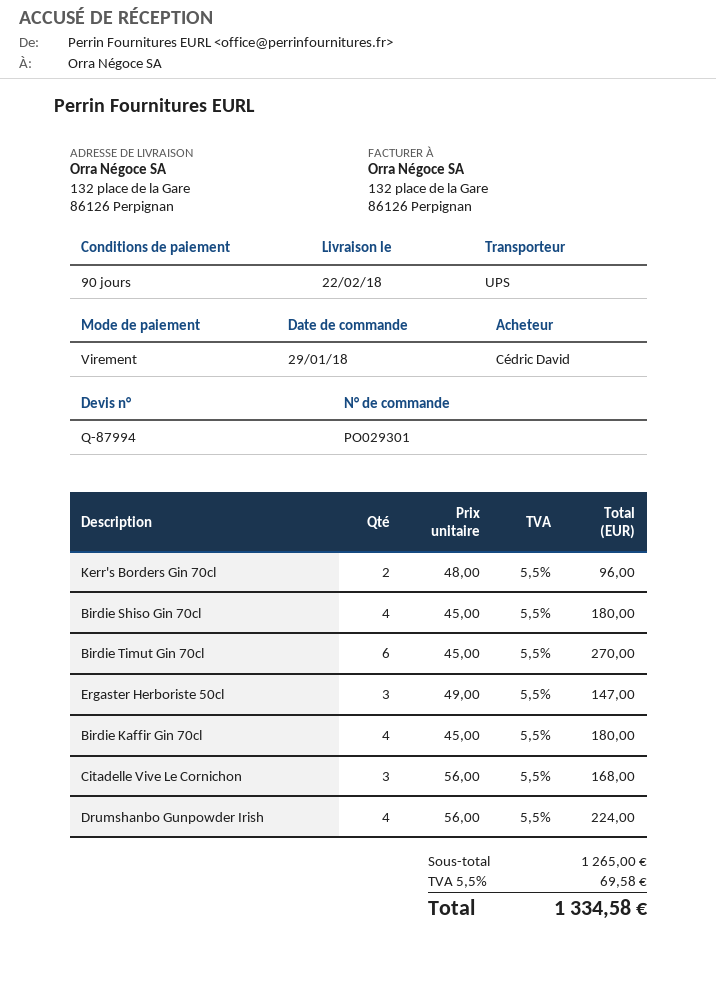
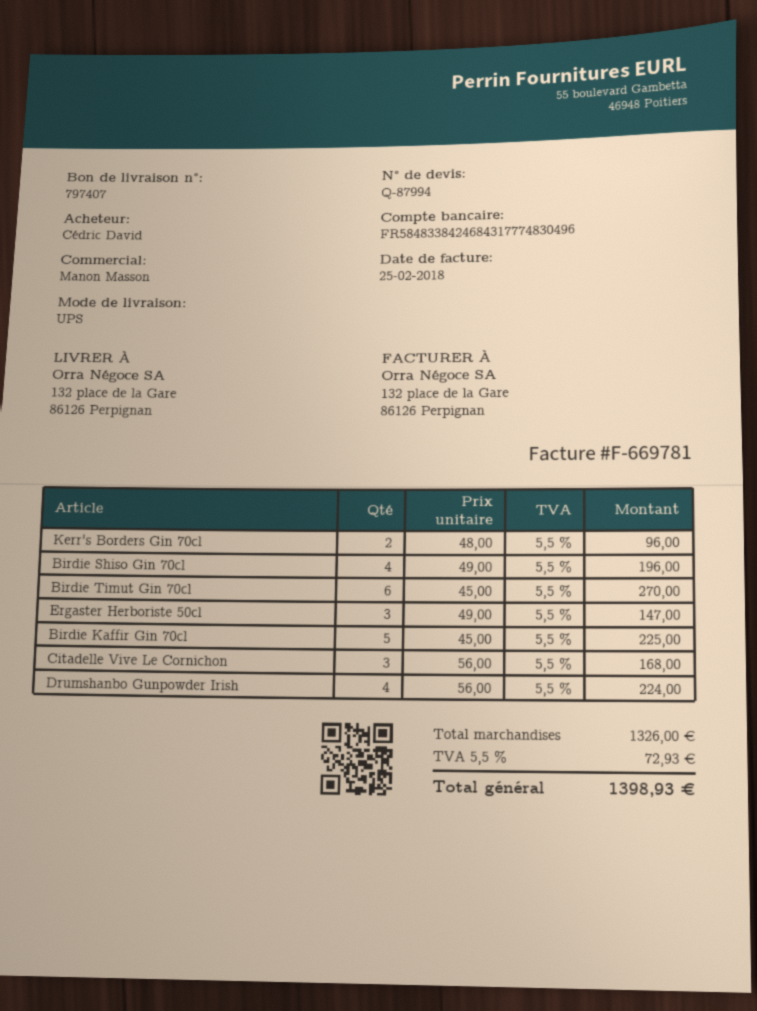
Birdie Shiso Gin 70cl: 4 x 45.00 = 180.00 -> 4 x 49.00 = 196.00
Birdie Kaffir Gin 70cl: 4 x 45.00 = 180.00 -> 5 x 45.00 = 225.00
subtotal: 1265.00 -> 1326.00
tax: 5.5% = 69.58 -> 5.5% = 72.93
total: 1334.58 -> 1398.93

